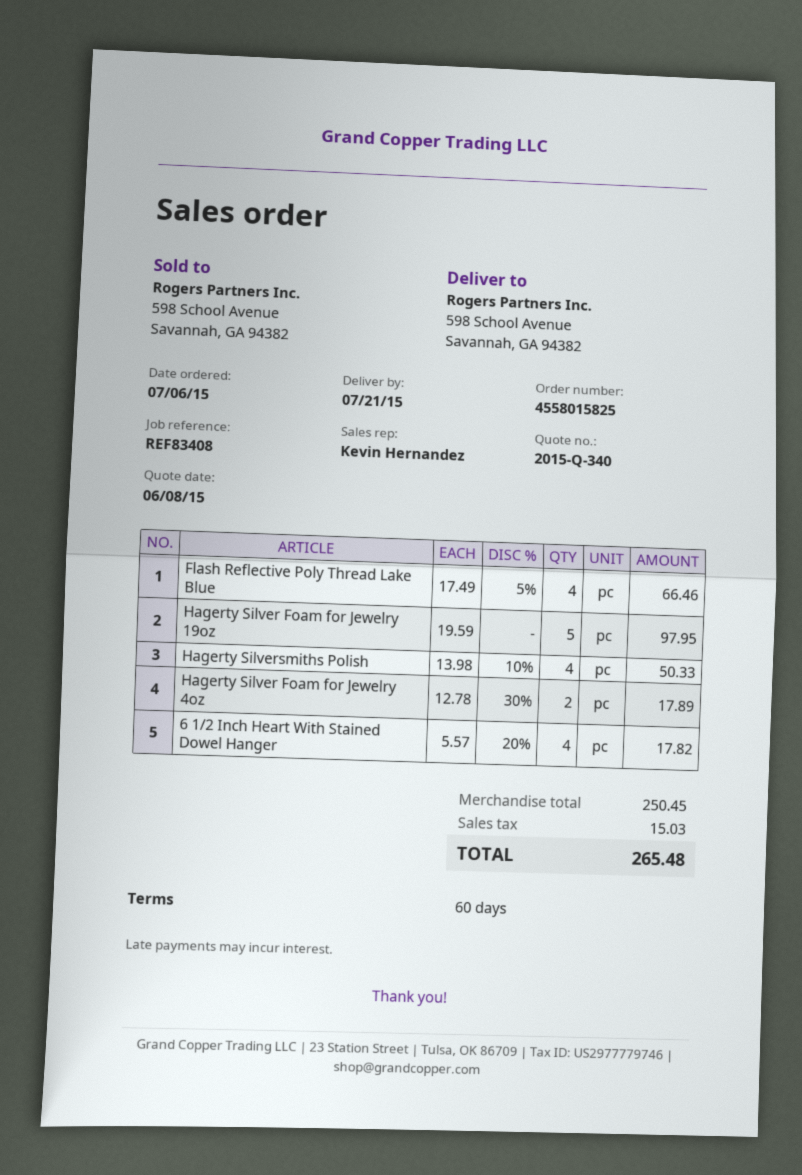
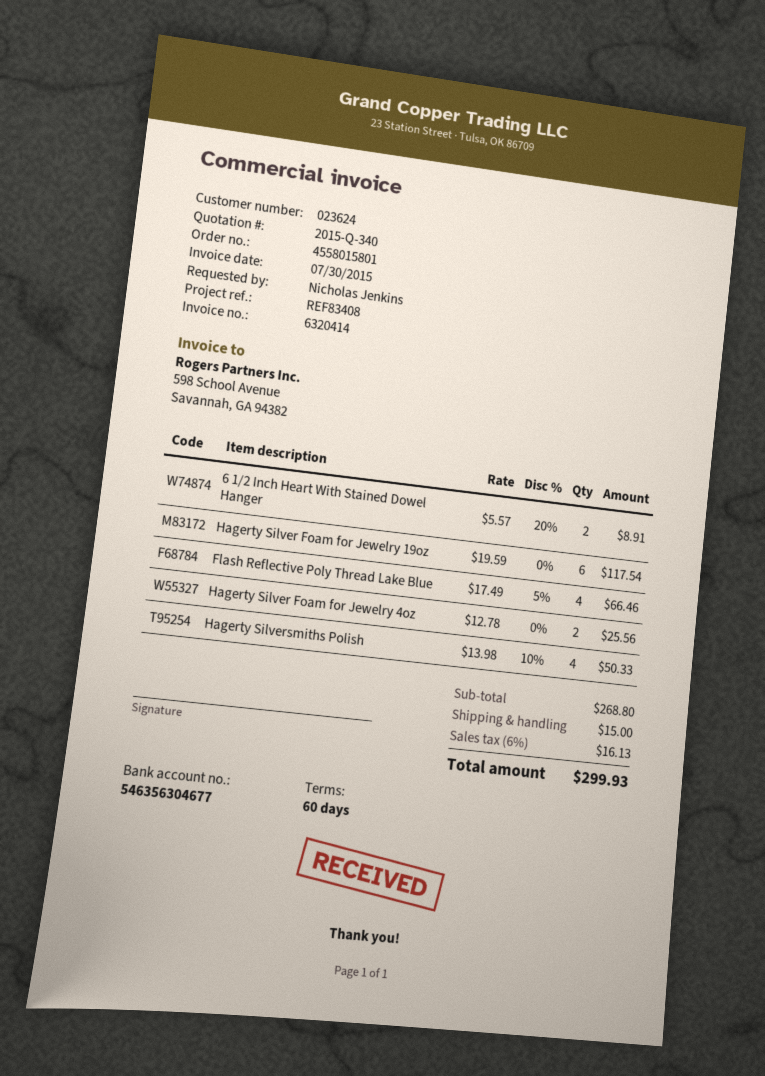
order number: 4558015825 -> 4558015801
Hagerty Silver Foam for Jewelry 19oz: 5 x 19.59 = 97.95 -> 6 x 19.59 = 117.54
Hagerty Silver Foam for Jewelry 4oz: 2 x 12.78 - 30% = 17.89 -> 2 x 12.78 = 25.56
6 1/2 Inch Heart With Stained Dowel Hanger: 4 x 5.57 - 20% = 17.82 -> 2 x 5.57 - 20% = 8.91
subtotal: 250.45 -> 268.80
shipping: none -> 15.00
tax: 15.03 -> 16.13
total: 265.48 -> 299.93

